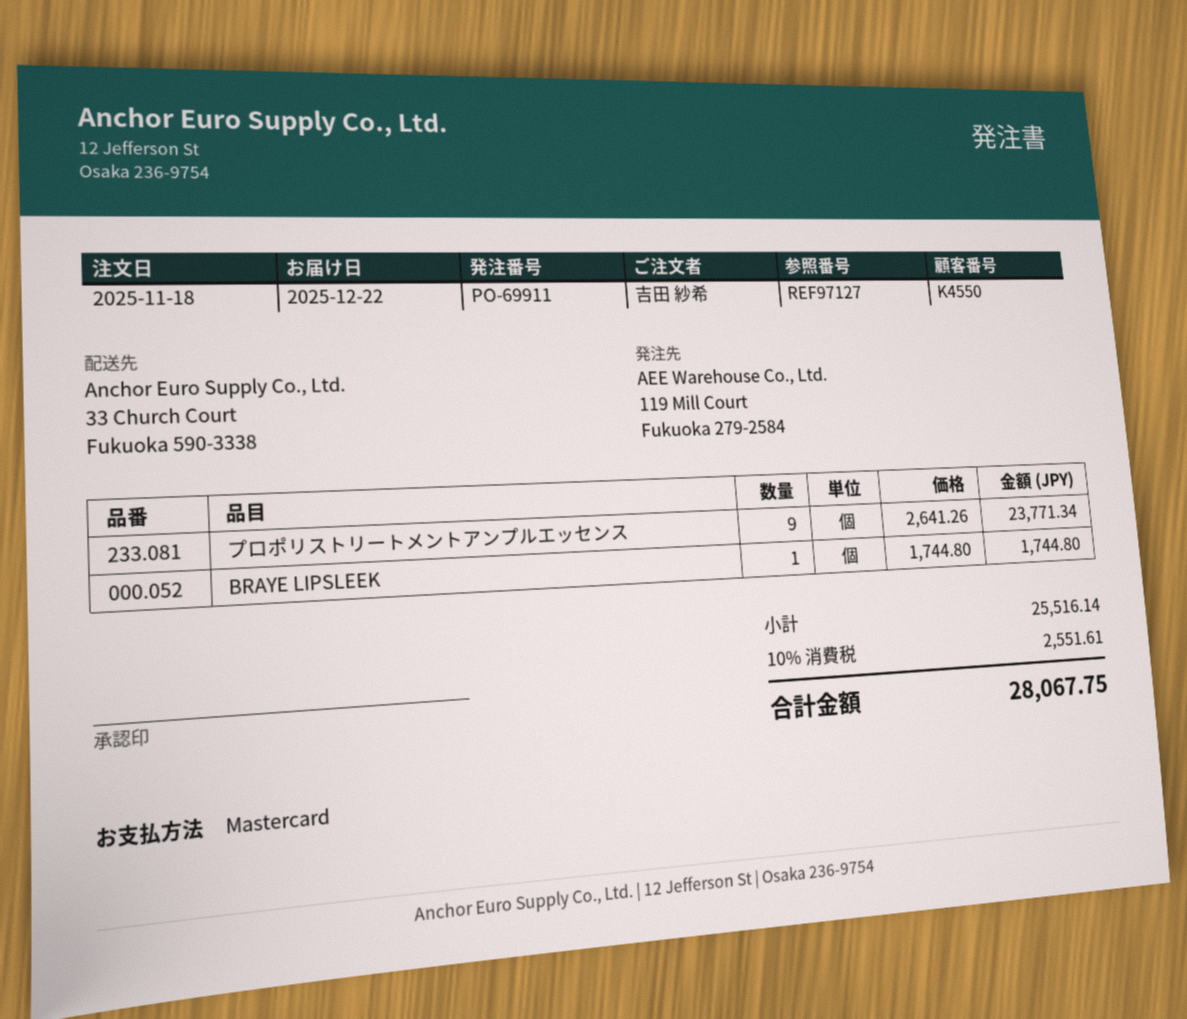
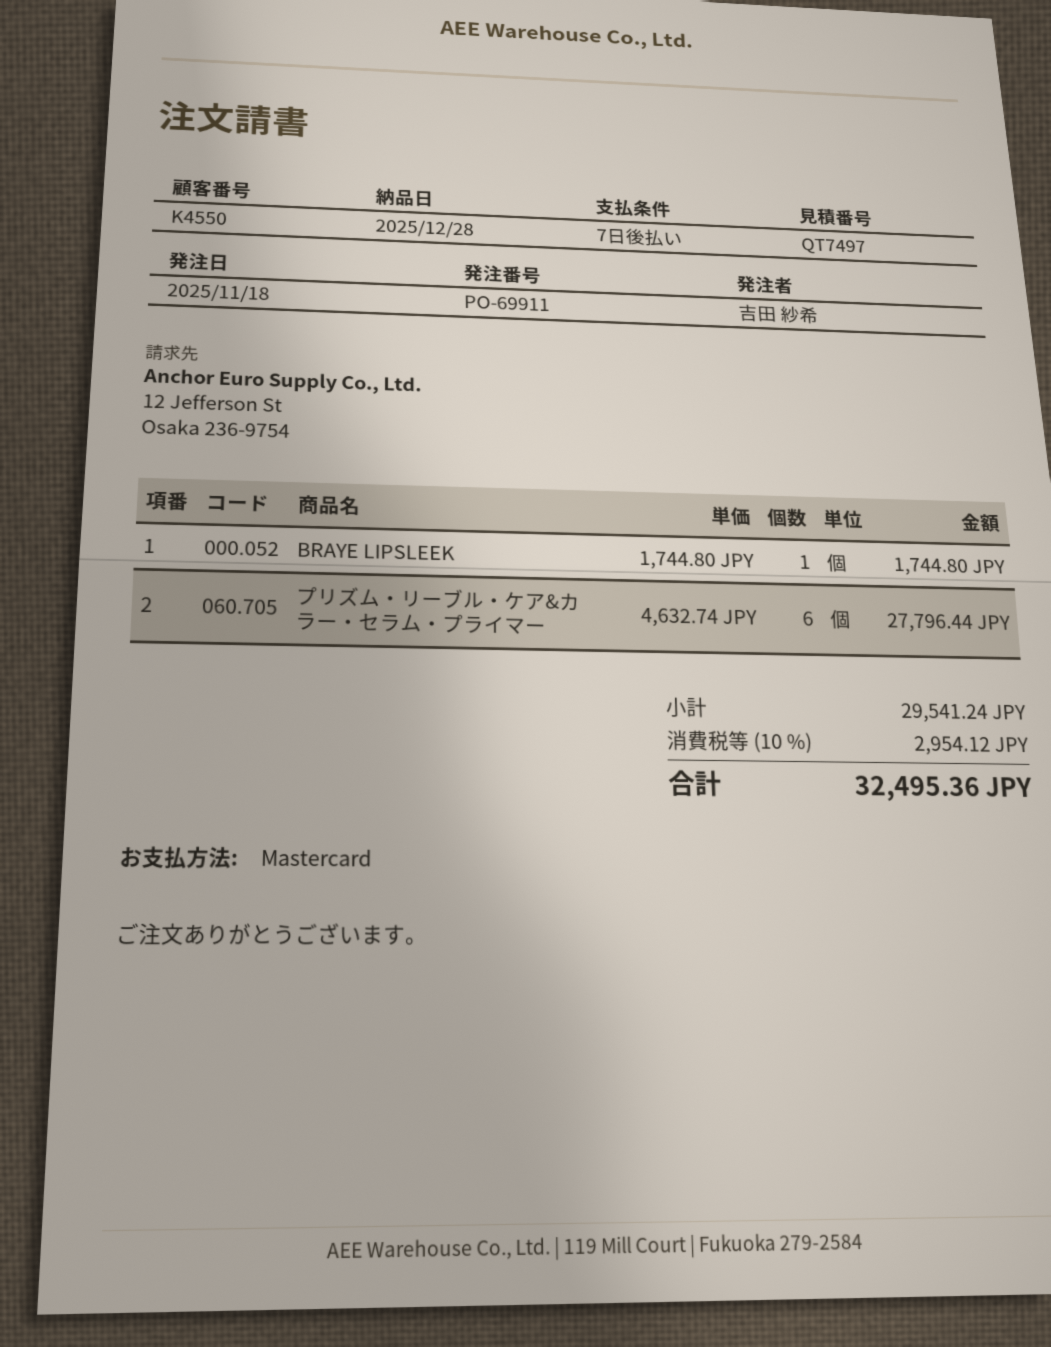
delivery date: 2025-12-22 -> 2025-12-28
プロポリストリートメントアンプルエッセンス: 9 x 2641.26 = 23771.34 -> none
プリズム・リーブル・ケア&カラー・セラム・プライマー: none -> 6 x 4632.74 = 27796.44
subtotal: 25516.14 -> 29541.24
tax: 10% = 2551.61 -> 10% = 2954.12
total: 28067.75 -> 32495.36

